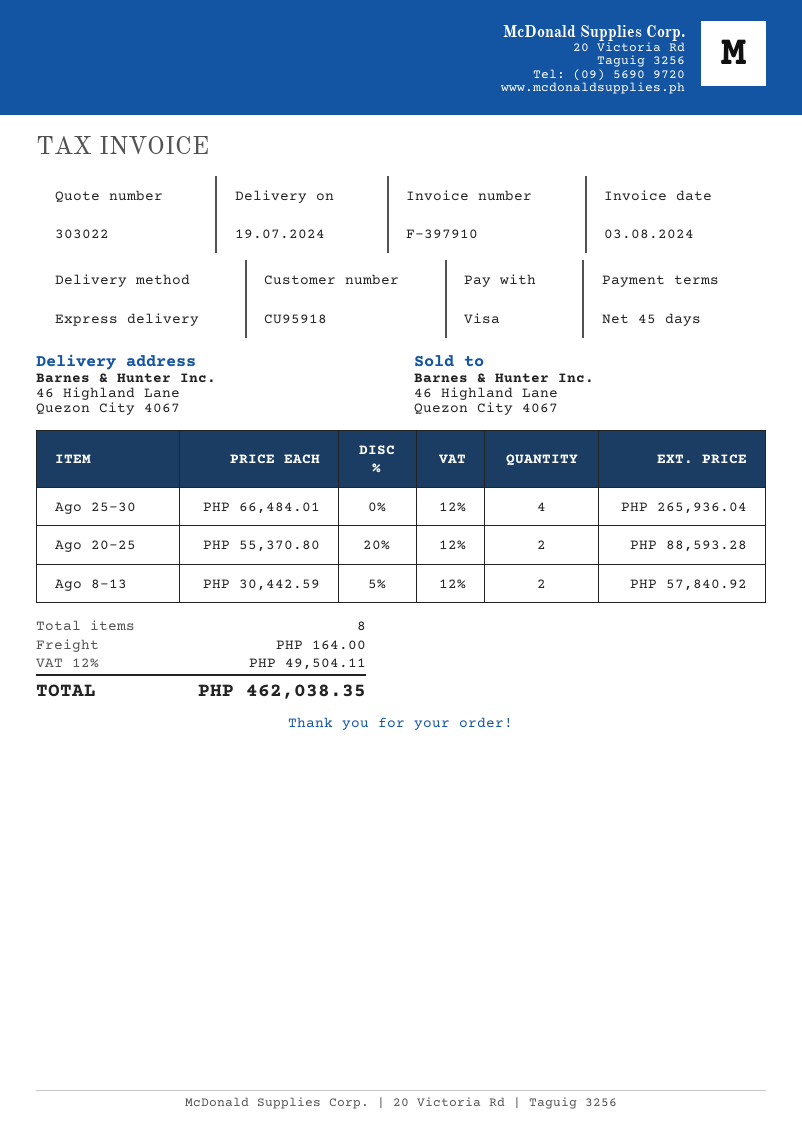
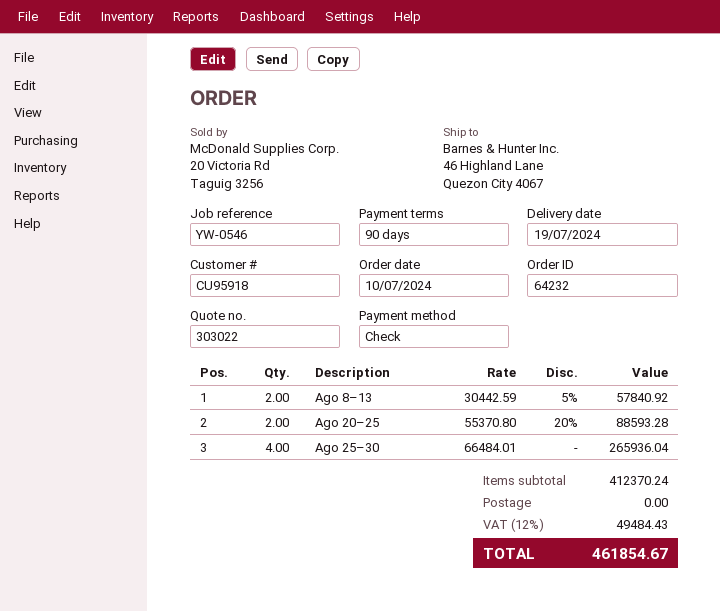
payment terms: 45 days -> 90 days
payment method: Visa -> cheque
shipping: 164.00 -> 0.00
tax: 12% = 49504.11 -> 12% = 49484.43
total: 462038.35 -> 461854.67

